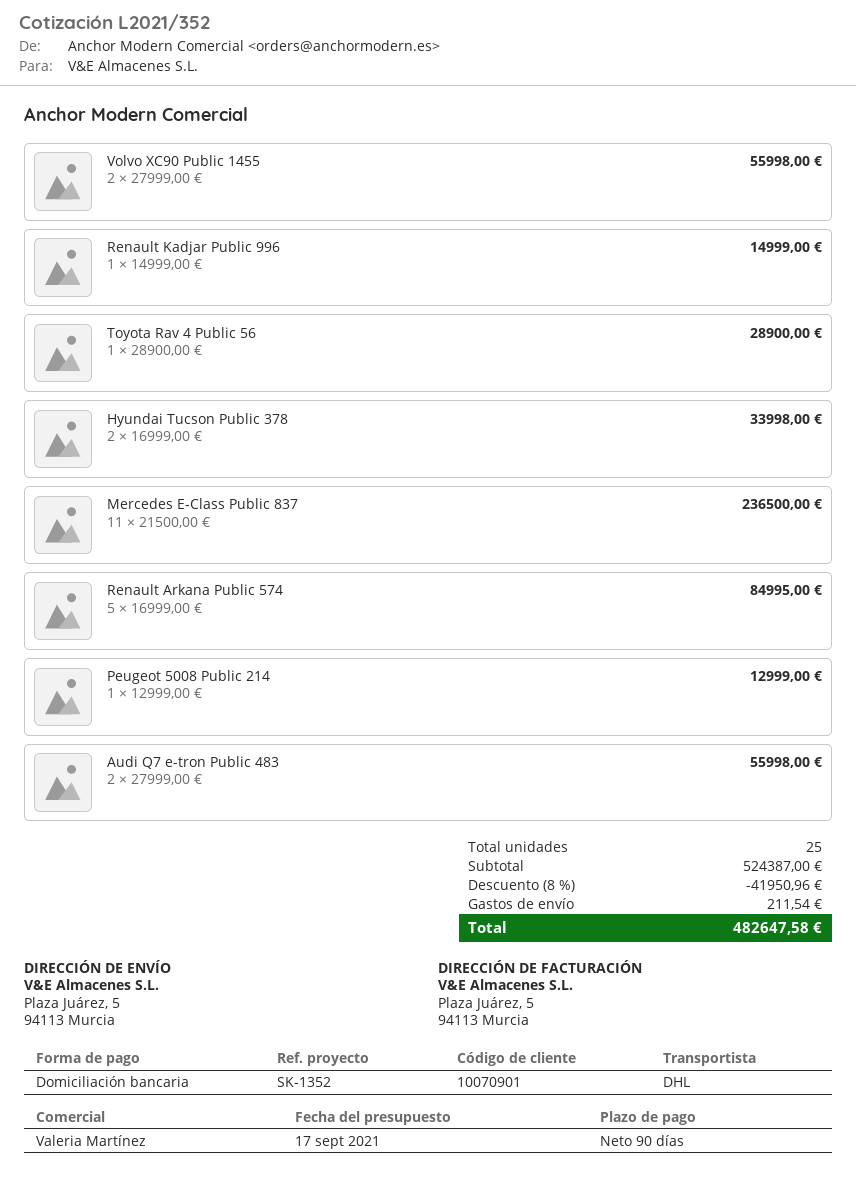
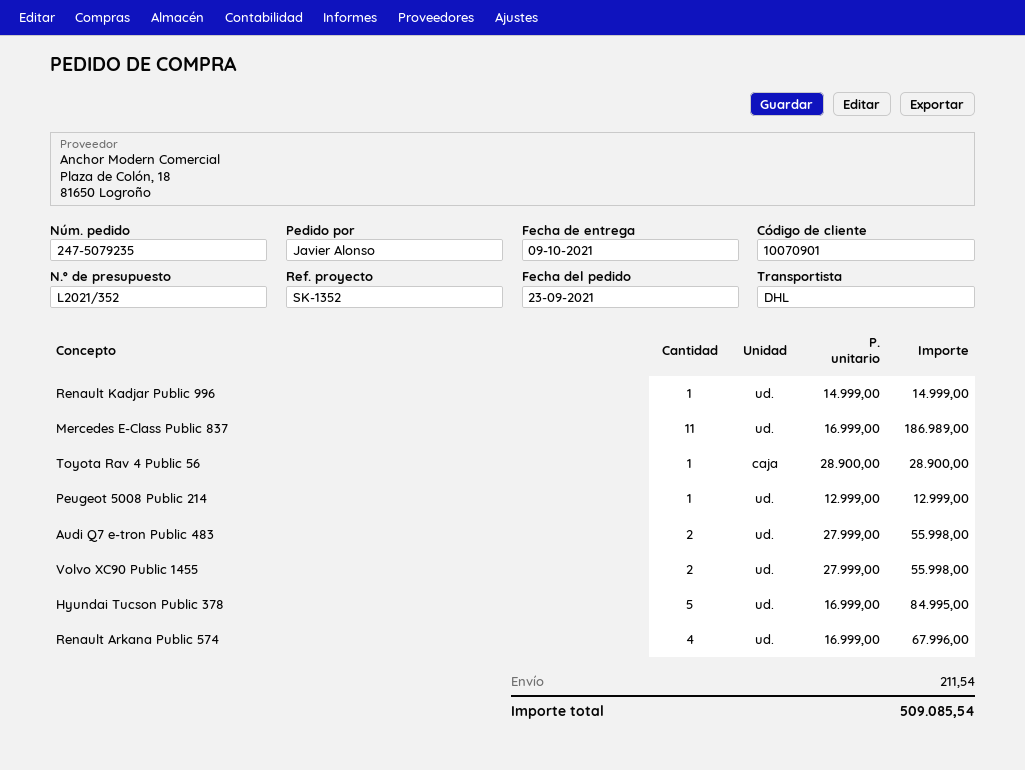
Hyundai Tucson Public 378: 2 x 16999.00 = 33998.00 -> 5 x 16999.00 = 84995.00
Mercedes E-Class Public 837: 11 x 21500.00 = 236500.00 -> 11 x 16999.00 = 186989.00
Renault Arkana Public 574: 5 x 16999.00 = 84995.00 -> 4 x 16999.00 = 67996.00
discount: 8% = 41950.96 -> none
total: 482647.58 -> 509085.54

